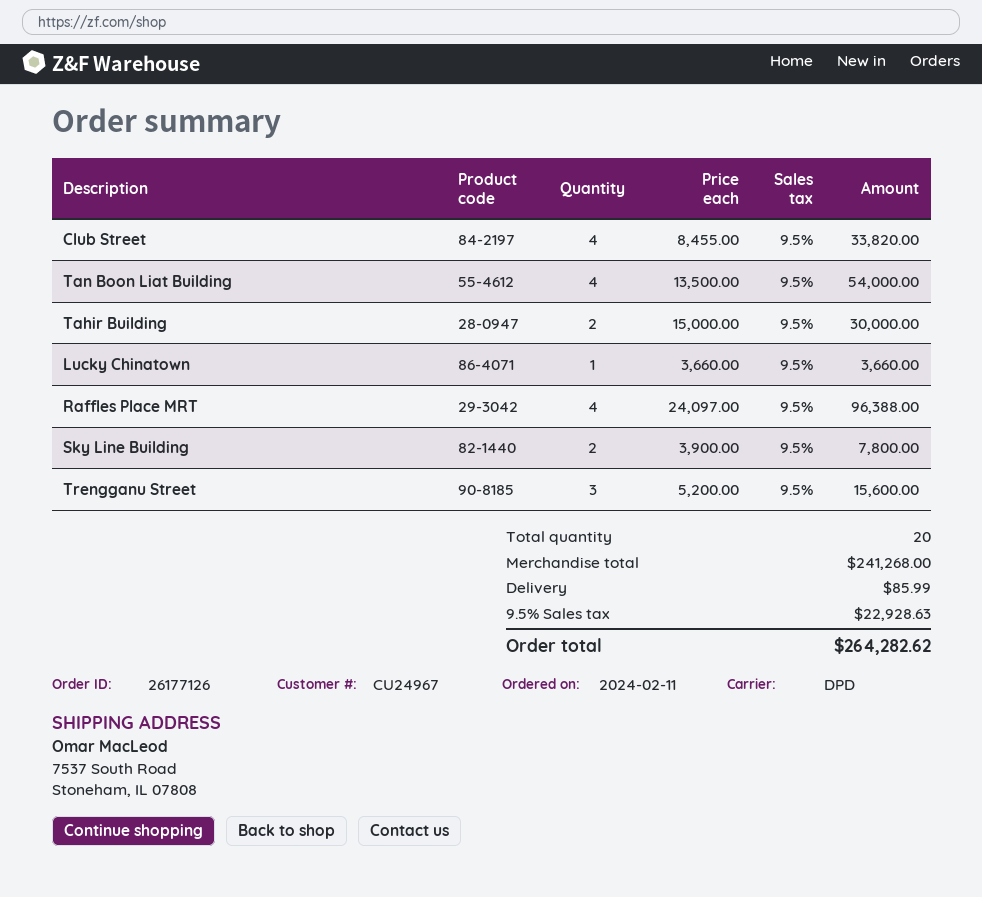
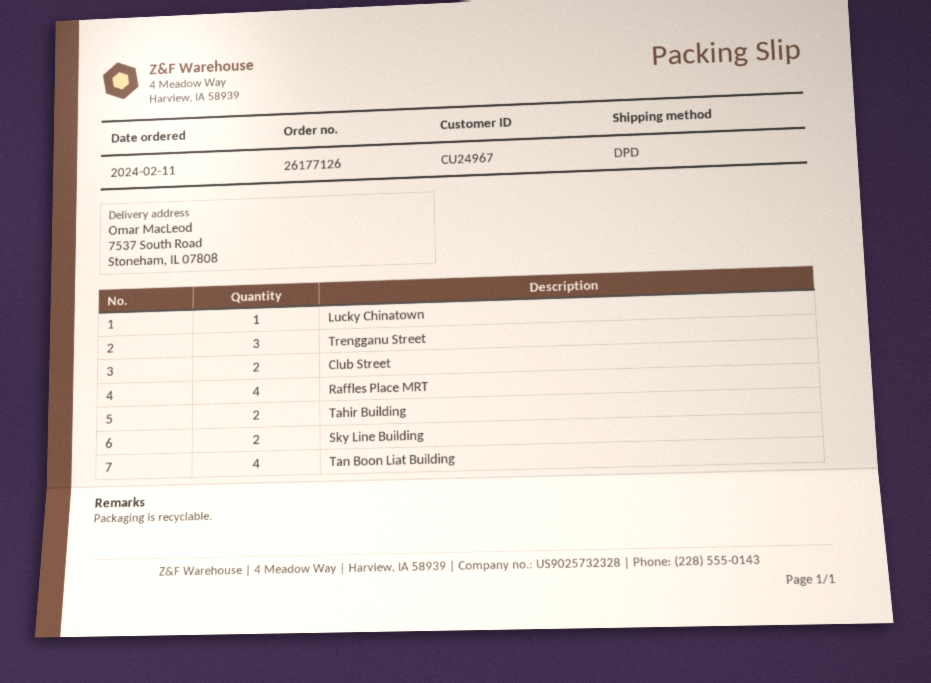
Club Street: 4 -> 2

